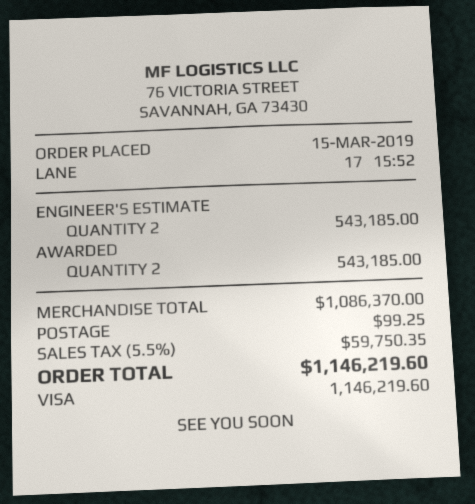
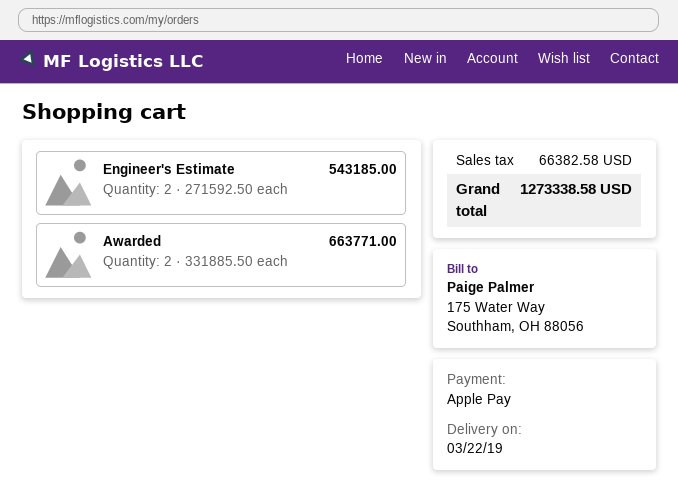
payment method: Visa -> Apple Pay
AWARDED: 2 for 543185.00 -> 2 for 663771.00
shipping: 99.25 -> none
tax: 59750.35 -> 66382.58
total: 1146219.60 -> 1273338.58

